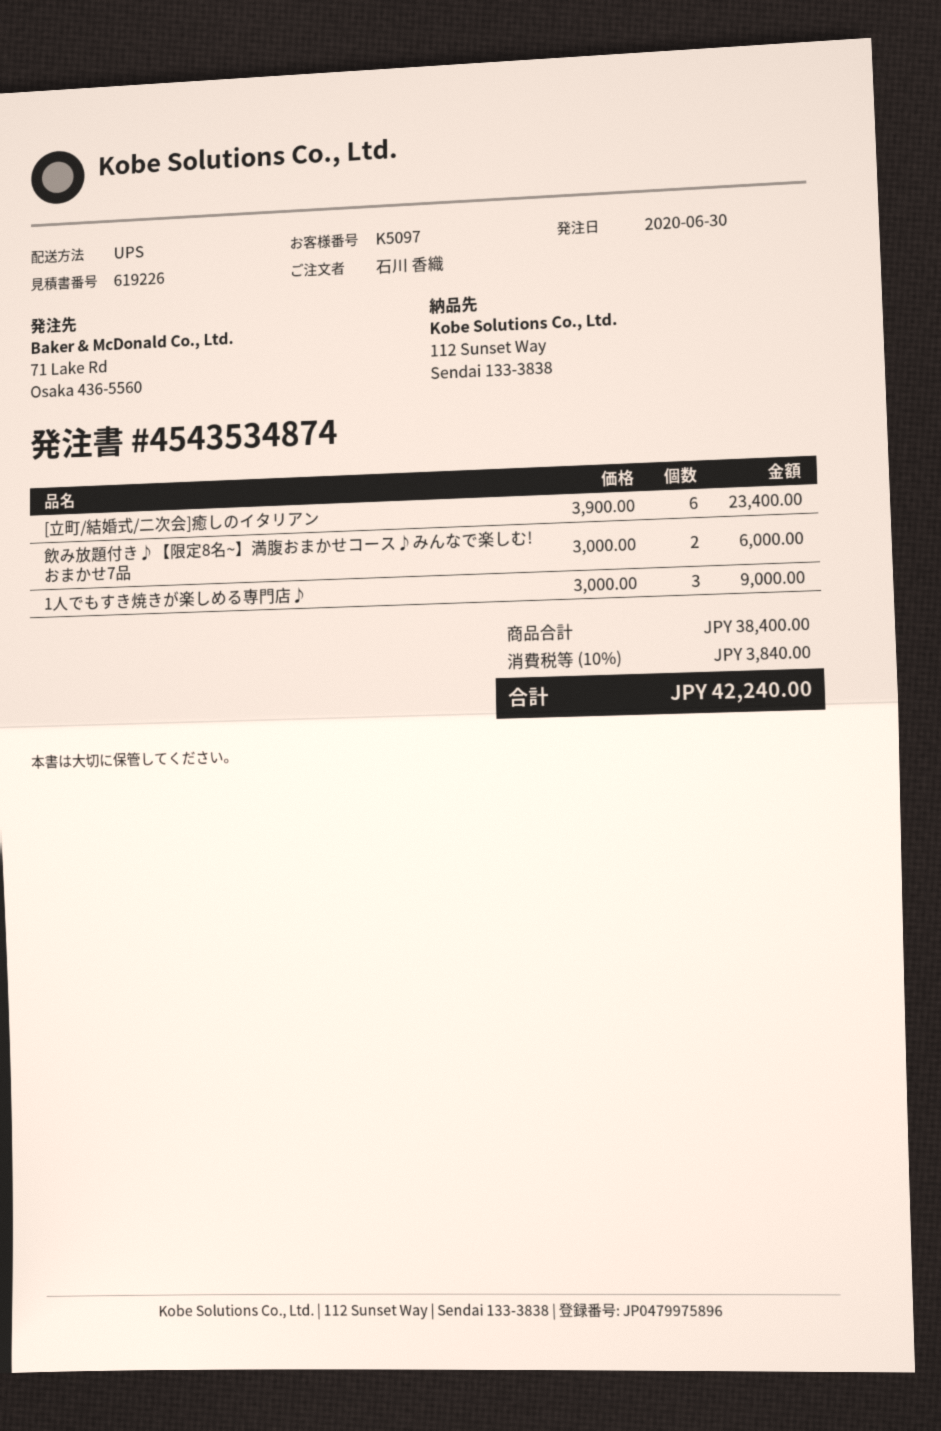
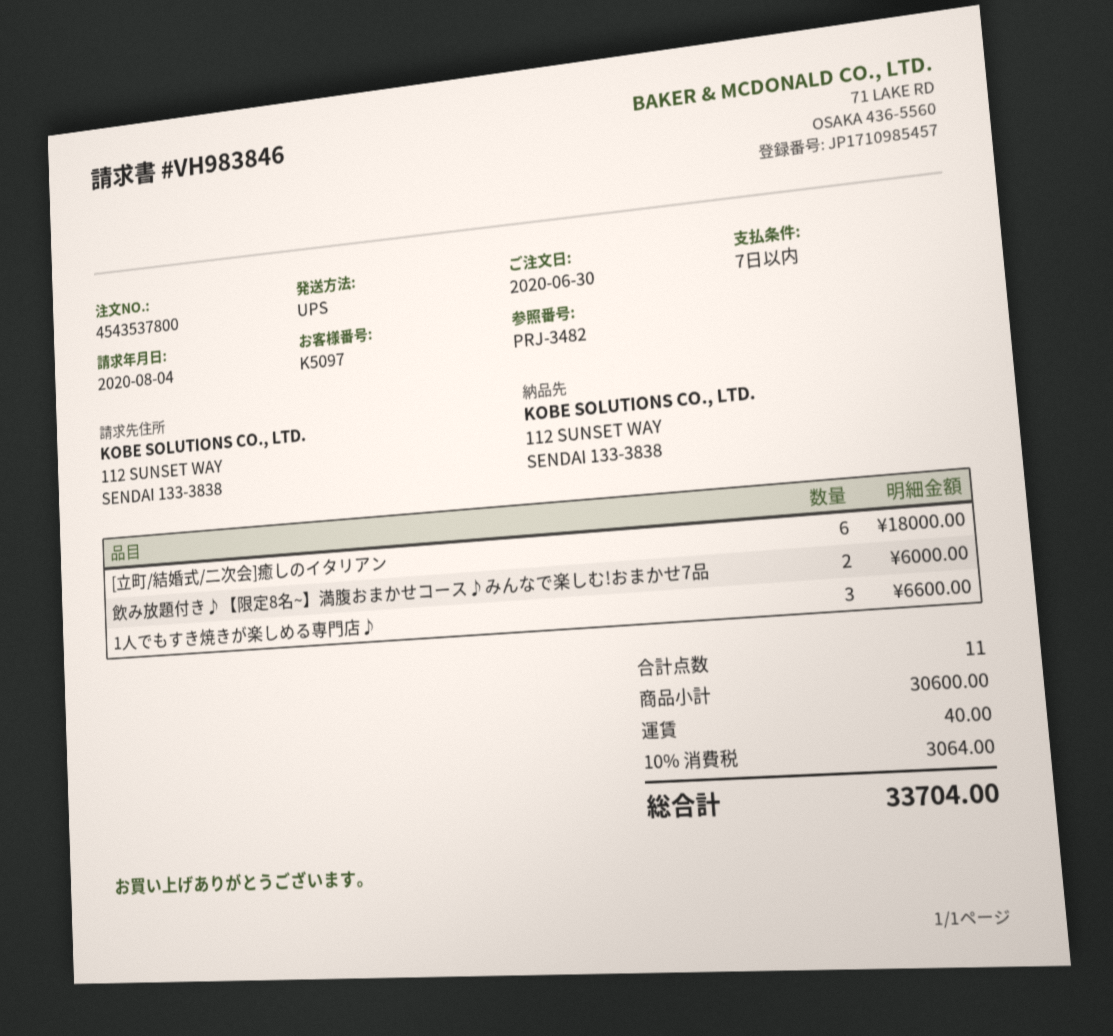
order number: 4543534874 -> 4543537800
[立町/結婚式/二次会]癒しのイタリアン: 6 for 23400.00 -> 6 for 18000.00
1人でもすき焼きが楽しめる専門店♪: 3 for 9000.00 -> 3 for 6600.00
subtotal: 38400.00 -> 30600.00
shipping: none -> 40.00
tax: 10% = 3840.00 -> 10% = 3064.00
total: 42240.00 -> 33704.00

